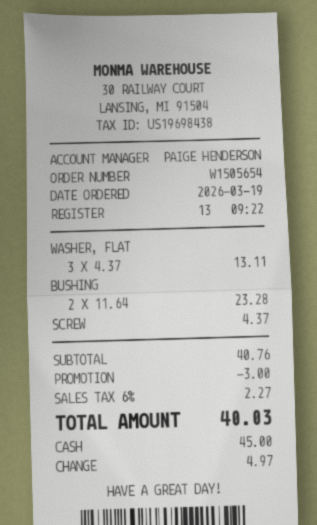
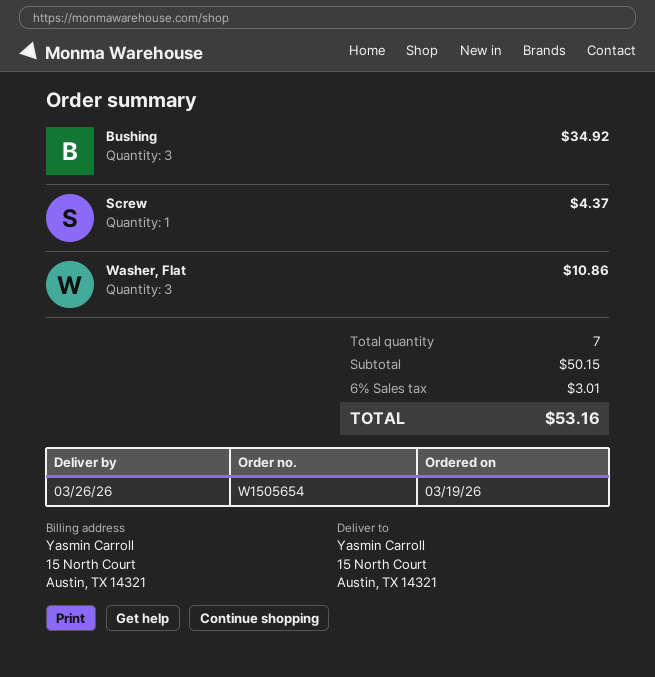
WASHER, FLAT: 3 for 13.11 -> 3 for 10.86
BUSHING: 2 for 23.28 -> 3 for 34.92
subtotal: 40.76 -> 50.15
discount: 3.00 -> none
tax: 6% = 2.27 -> 6% = 3.01
total: 40.03 -> 53.16

